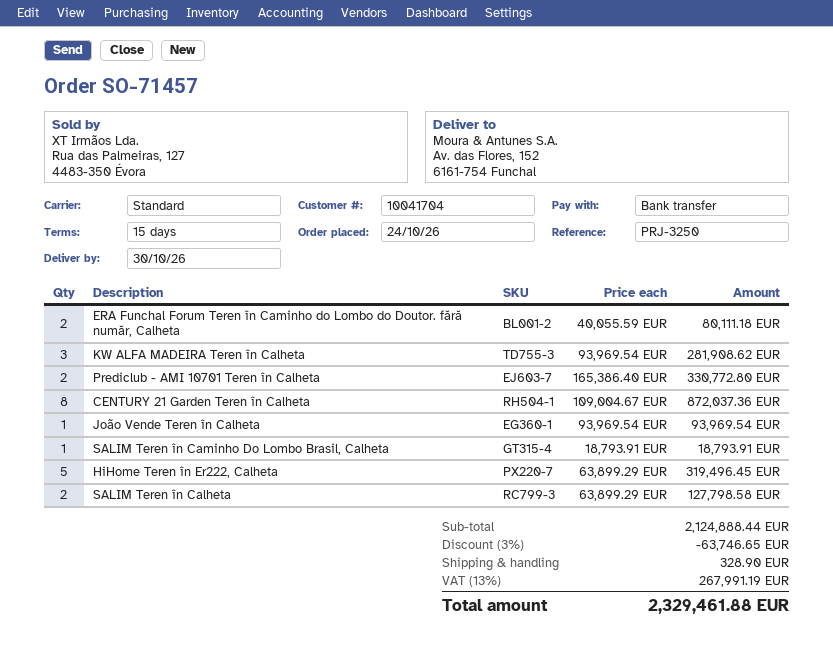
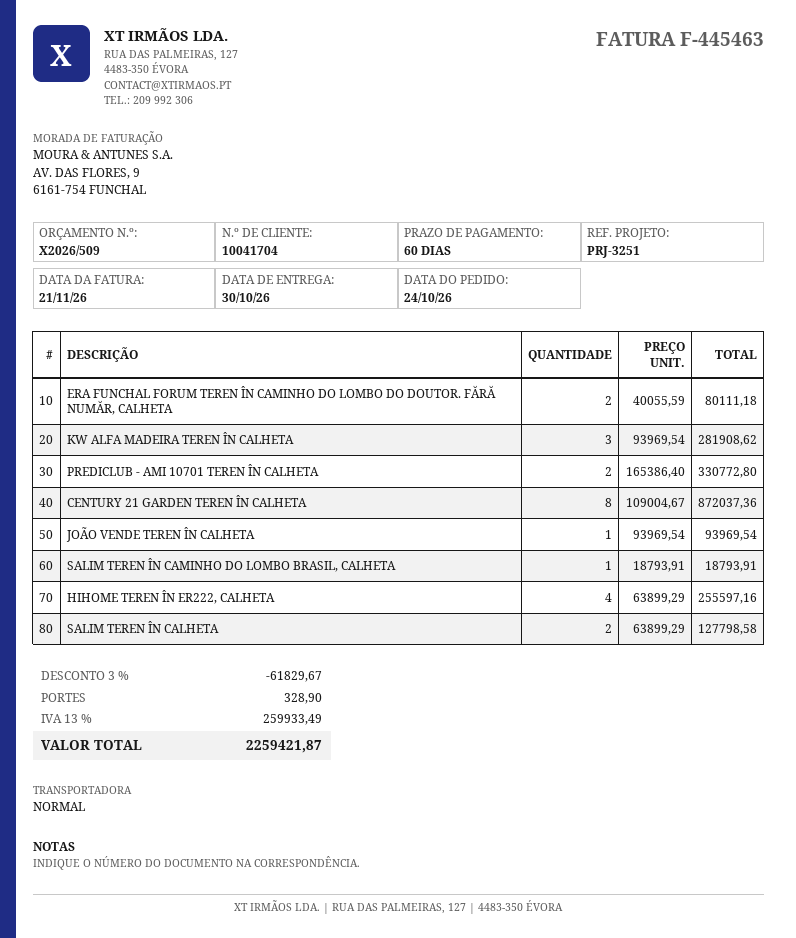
payment terms: 15 days -> 60 days
reference: PRJ-3250 -> PRJ-3251
HiHome Teren în Er222, Calheta: 5 x 63899.29 = 319496.45 -> 4 x 63899.29 = 255597.16
discount: 3% = 63746.65 -> 3% = 61829.67
tax: 13% = 267991.19 -> 13% = 259933.49
total: 2329461.88 -> 2259421.87

